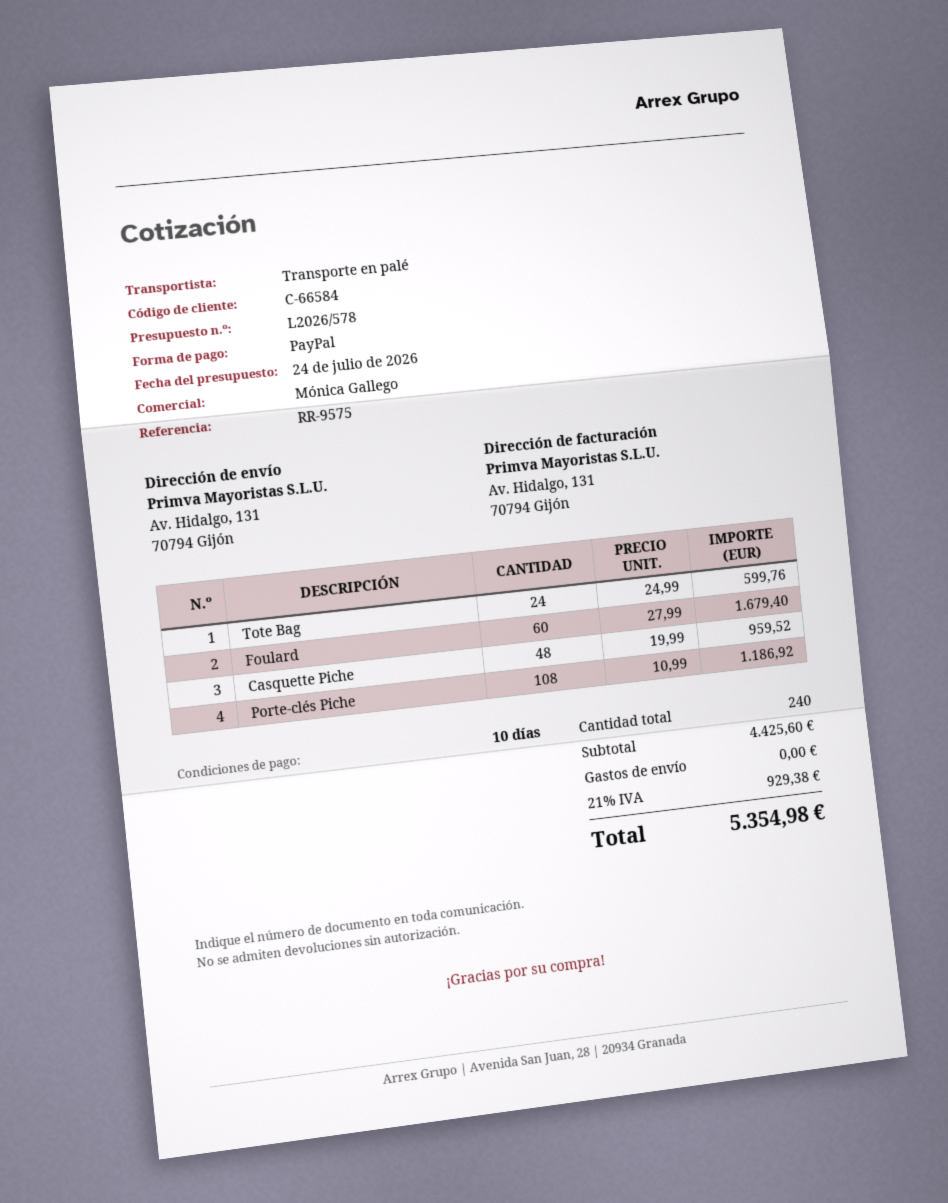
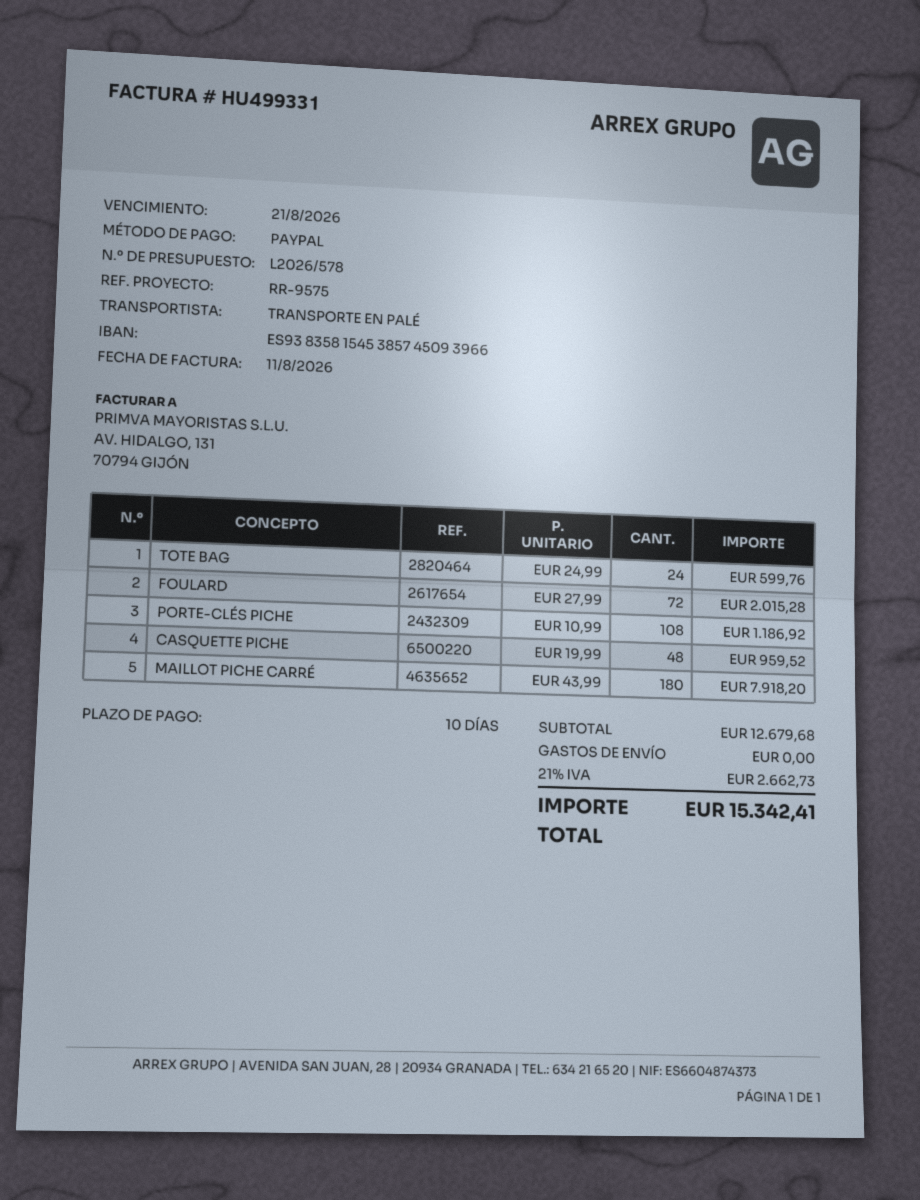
Foulard: 60 x 27.99 = 1679.40 -> 72 x 27.99 = 2015.28
MAILLOT PICHE CARRÉ: none -> 180 x 43.99 = 7918.20
subtotal: 4425.60 -> 12679.68
tax: 21% = 929.38 -> 21% = 2662.73
total: 5354.98 -> 15342.41

